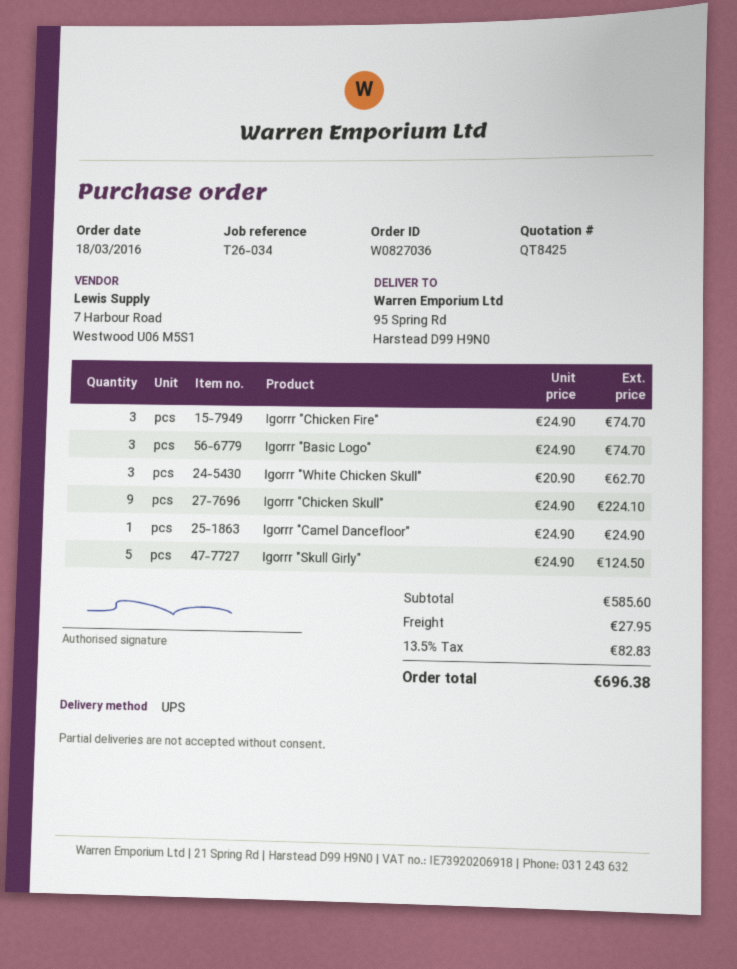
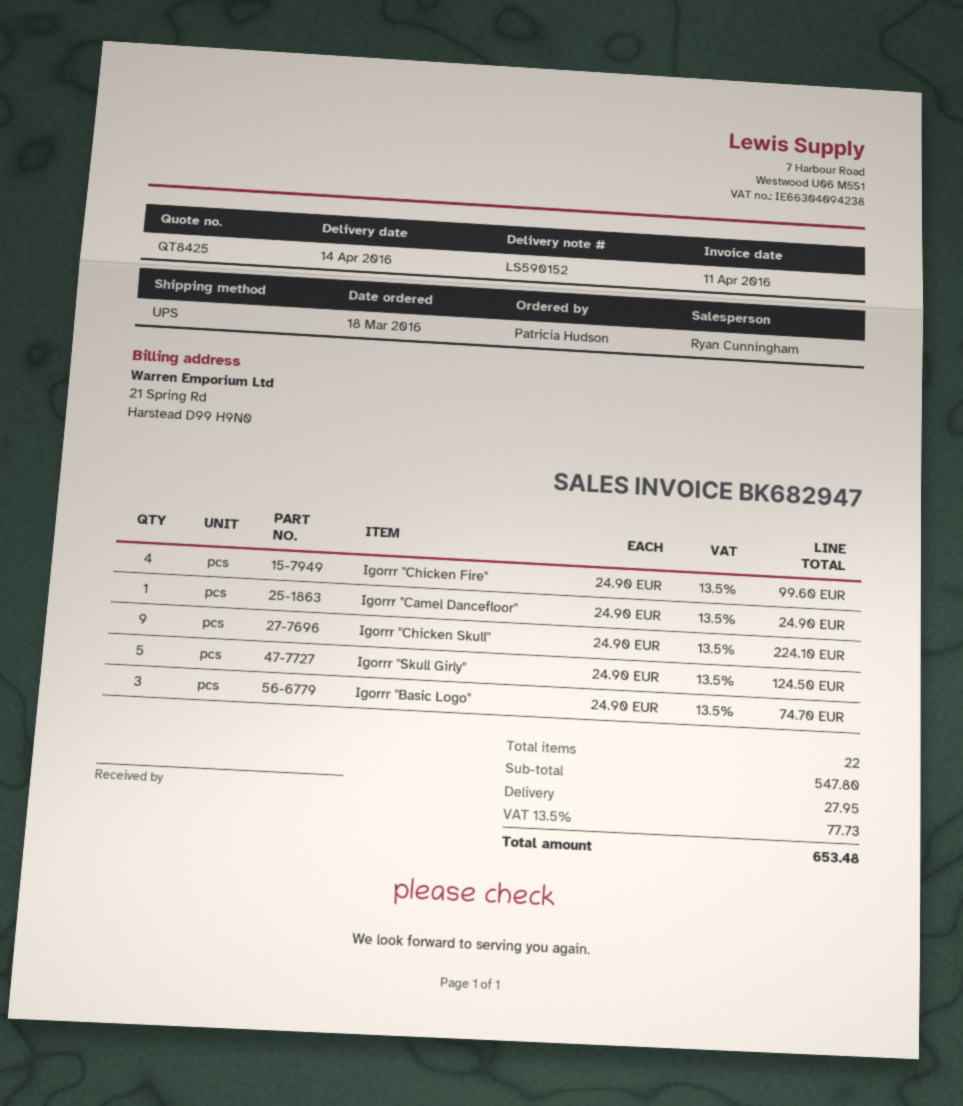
Igorrr "Chicken Fire": 3 x 24.90 = 74.70 -> 4 x 24.90 = 99.60
Igorrr "White Chicken Skull": 3 x 20.90 = 62.70 -> none
subtotal: 585.60 -> 547.80
tax: 13.5% = 82.83 -> 13.5% = 77.73
total: 696.38 -> 653.48

